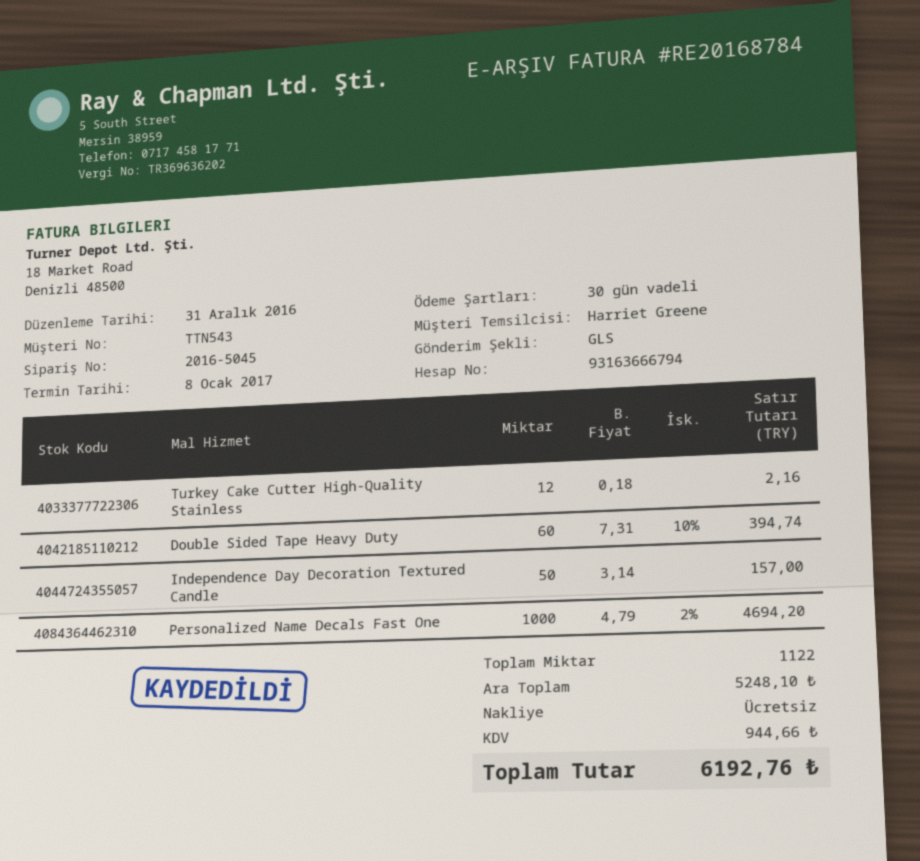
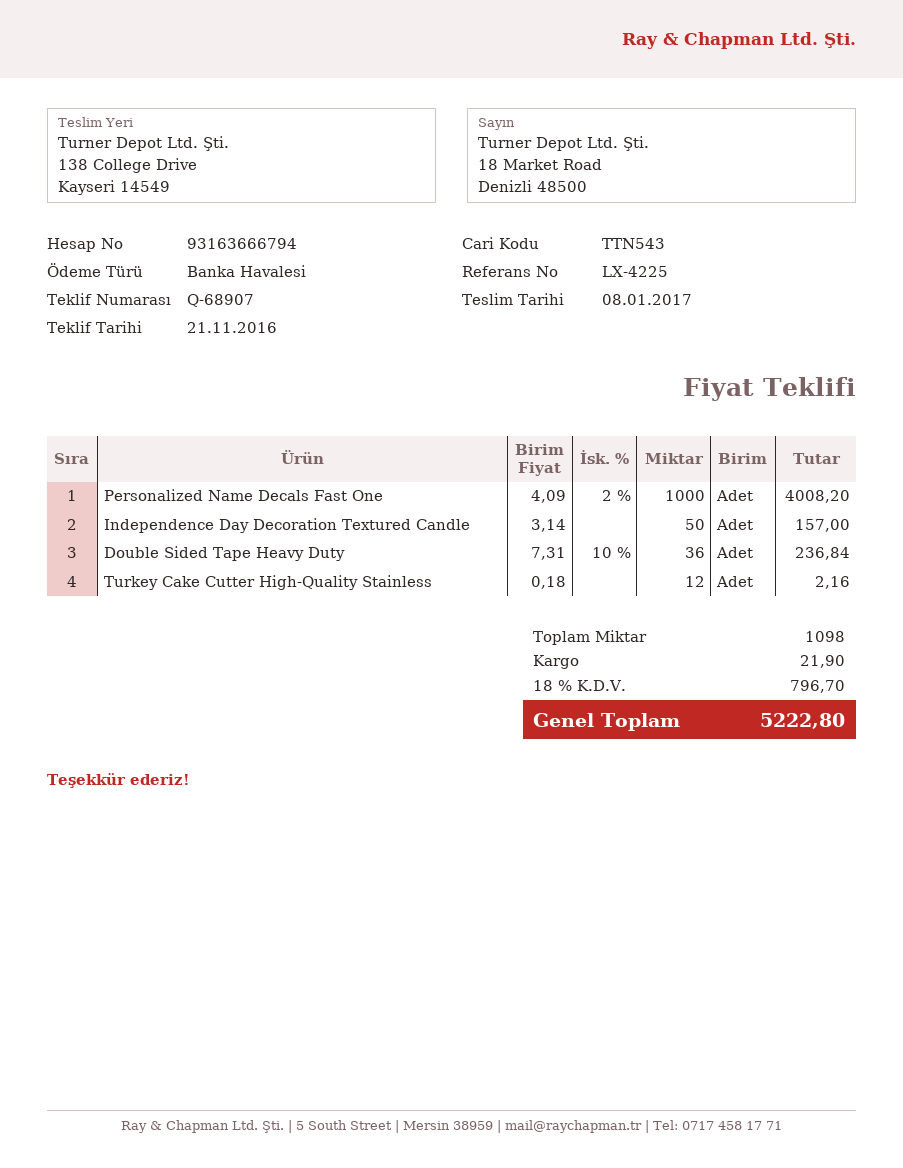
Double Sided Tape Heavy Duty: 60 x 7.31 - 10% = 394.74 -> 36 x 7.31 - 10% = 236.84
Personalized Name Decals Fast One: 1000 x 4.79 - 2% = 4694.20 -> 1000 x 4.09 - 2% = 4008.20
total quantity: 1122 -> 1098
shipping: 0.00 -> 21.90
tax: 944.66 -> 796.70
total: 6192.76 -> 5222.80

